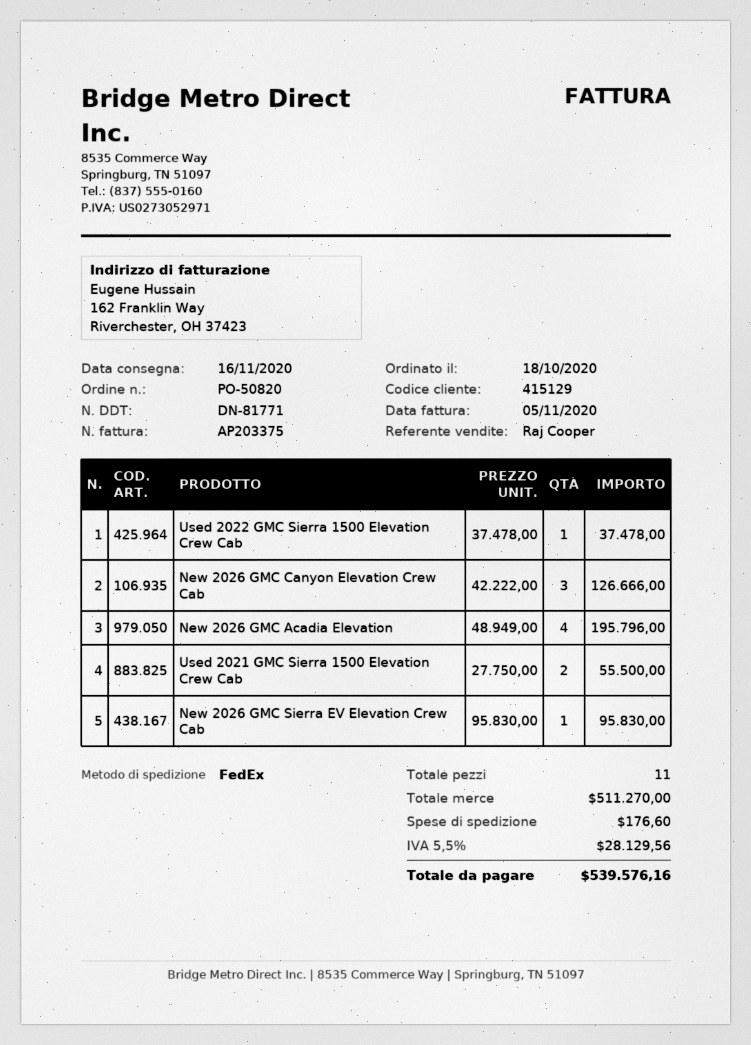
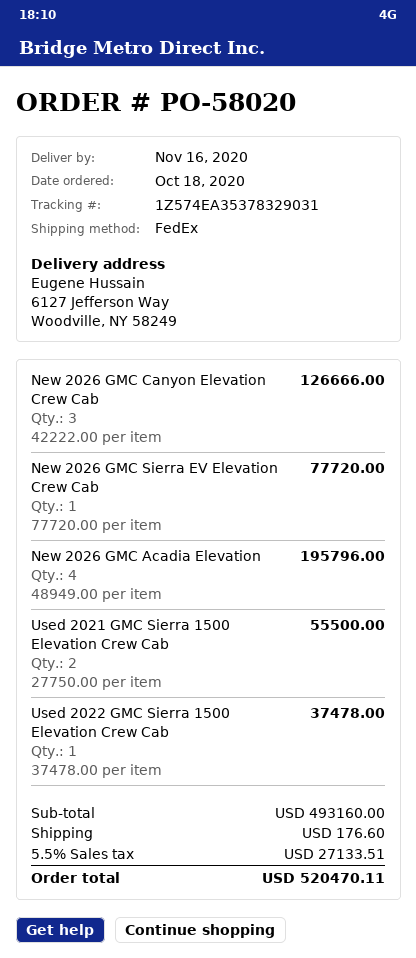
order number: PO-50820 -> PO-58020
New 2026 GMC Sierra EV Elevation Crew Cab: 1 x 95830.00 = 95830.00 -> 1 x 77720.00 = 77720.00
subtotal: 511270.00 -> 493160.00
tax: 5.5% = 28129.56 -> 5.5% = 27133.51
total: 539576.16 -> 520470.11

